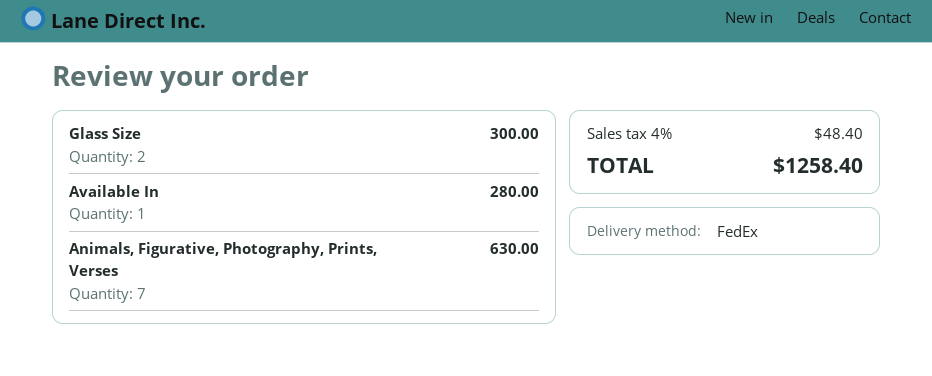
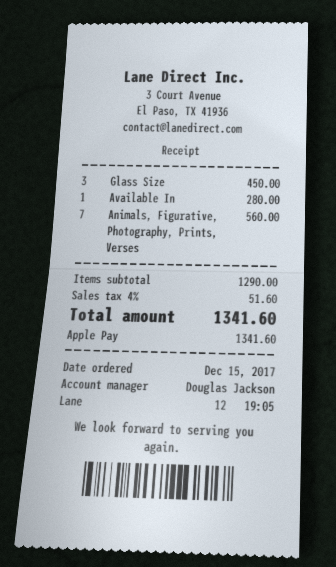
Glass Size: 2 for 300.00 -> 3 for 450.00
Animals, Figurative, Photography, Prints, Verses: 7 for 630.00 -> 7 for 560.00
tax: 4% = 48.40 -> 4% = 51.60
total: 1258.40 -> 1341.60

